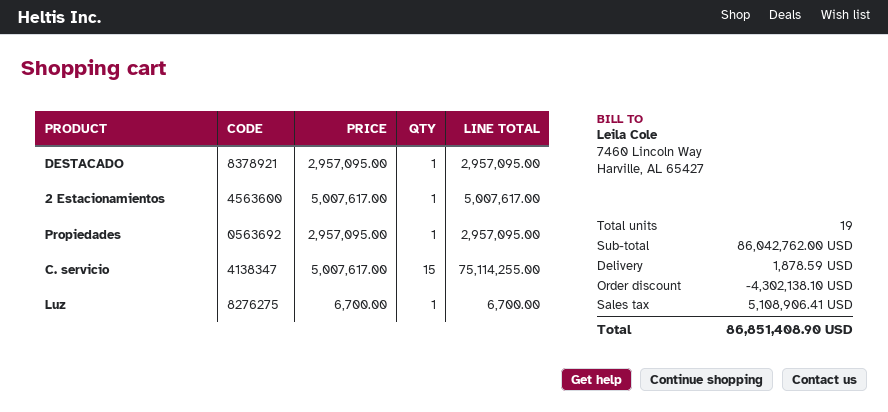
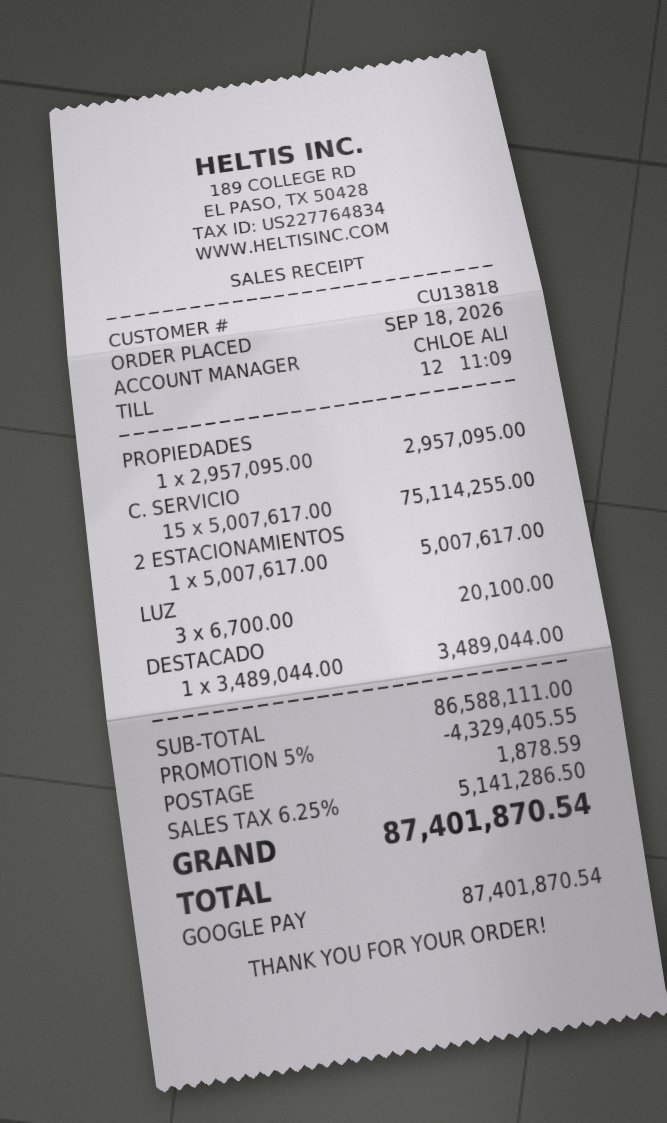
DESTACADO: 1 x 2957095.00 = 2957095.00 -> 1 x 3489044.00 = 3489044.00
Luz: 1 x 6700.00 = 6700.00 -> 3 x 6700.00 = 20100.00
subtotal: 86042762.00 -> 86588111.00
discount: 4302138.10 -> 4329405.55
tax: 5108906.41 -> 5141286.50
total: 86851408.90 -> 87401870.54

